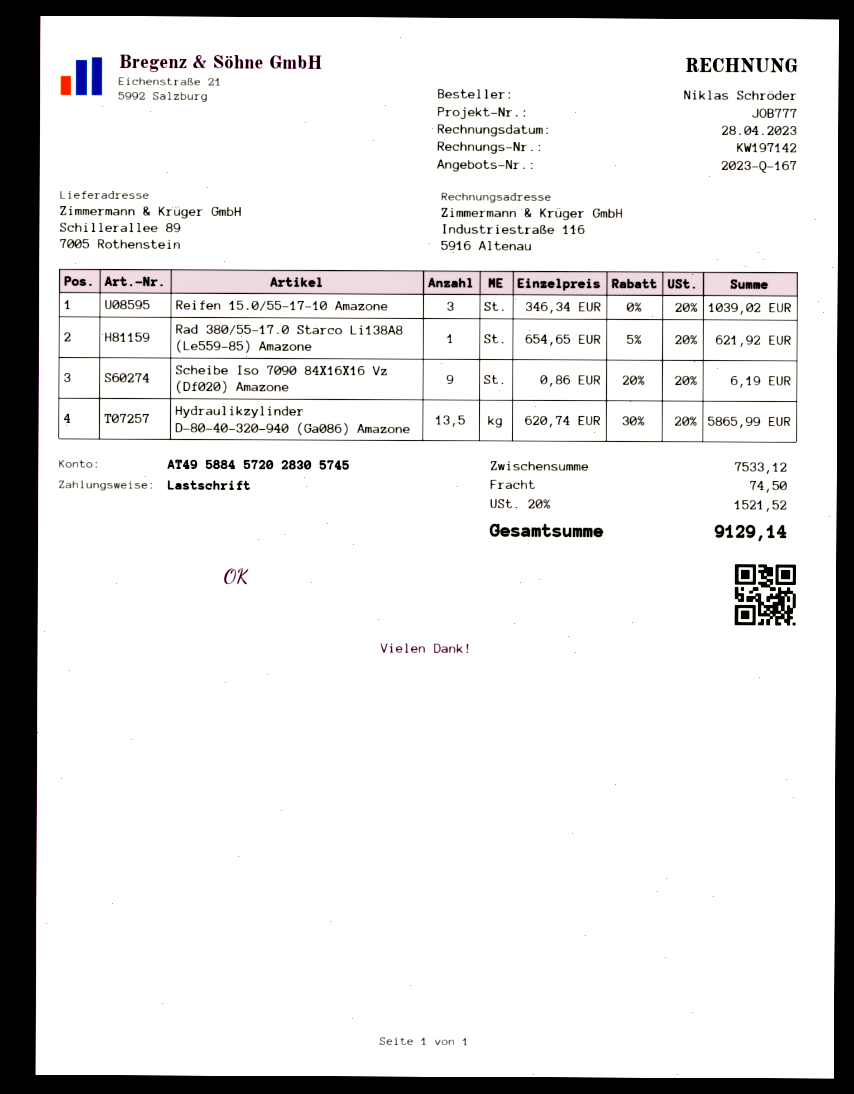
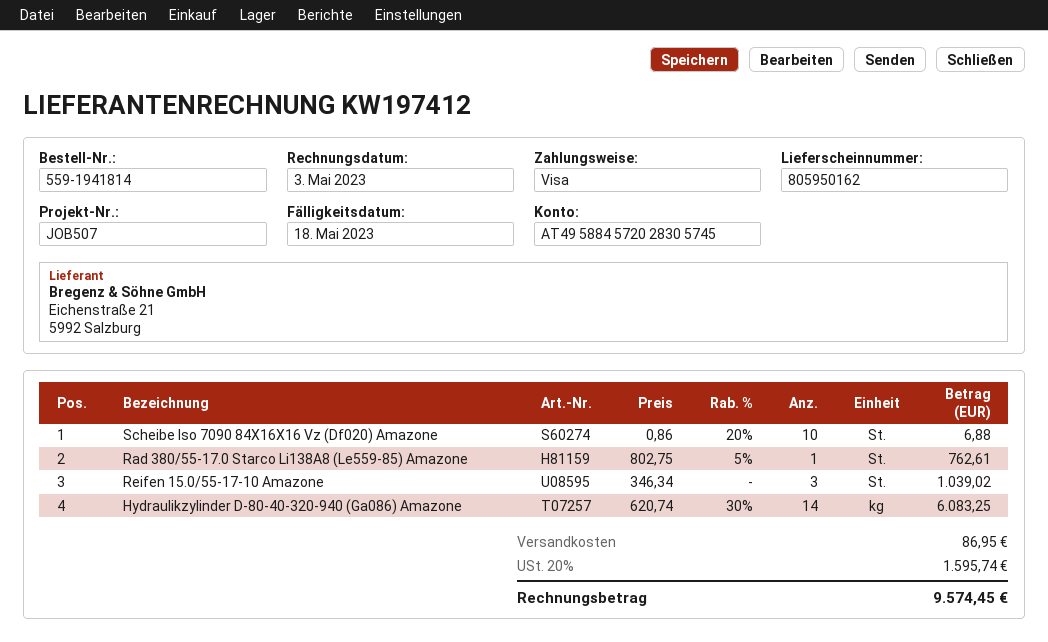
invoice number: KW197142 -> KW197412
invoice date: 2023-04-28 -> 2023-05-03
reference: JOB777 -> JOB507
payment method: direct debit -> Visa
Rad 380/55-17.0 Starco Li138A8 (Le559-85) Amazone: 1 x 654.65 - 5% = 621.92 -> 1 x 802.75 - 5% = 762.61
Scheibe Iso 7090 84X16X16 Vz (Df020) Amazone: 9 x 0.86 - 20% = 6.19 -> 10 x 0.86 - 20% = 6.88
Hydraulikzylinder D-80-40-320-940 (Ga086) Amazone: 13.5 x 620.74 - 30% = 5865.99 -> 14 x 620.74 - 30% = 6083.25
shipping: 74.50 -> 86.95
tax: 20% = 1521.52 -> 20% = 1595.74
total: 9129.14 -> 9574.45

